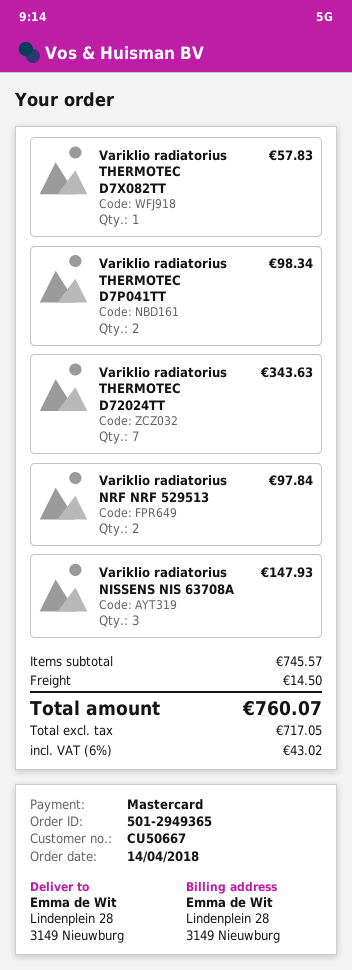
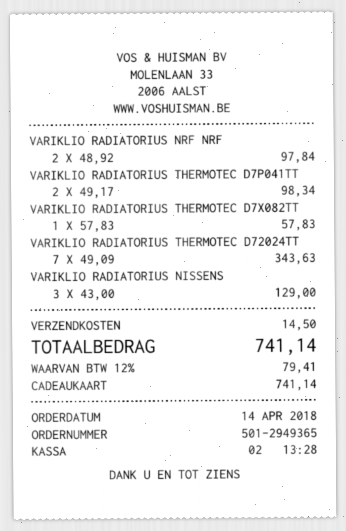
payment method: Mastercard -> gift card
Variklio radiatorius NISSENS NIS 63708A: 3 for 147.93 -> 3 for 129.00
tax: 6% = 43.02 -> 12% = 79.41
total: 760.07 -> 741.14

